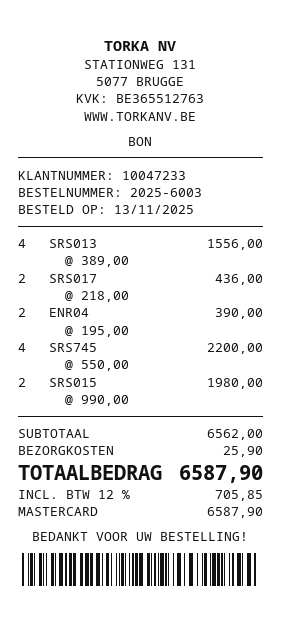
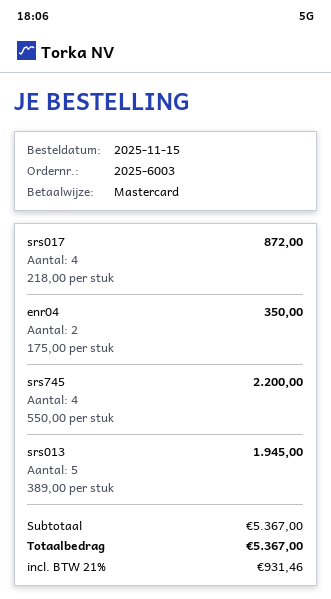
order date: 2025-11-13 -> 2025-11-15
SRS013: 4 x 389.00 = 1556.00 -> 5 x 389.00 = 1945.00
SRS017: 2 x 218.00 = 436.00 -> 4 x 218.00 = 872.00
ENR04: 2 x 195.00 = 390.00 -> 2 x 175.00 = 350.00
SRS015: 2 x 990.00 = 1980.00 -> none
subtotal: 6562.00 -> 5367.00
shipping: 25.90 -> none
tax: 12% = 705.85 -> 21% = 931.46
total: 6587.90 -> 5367.00

